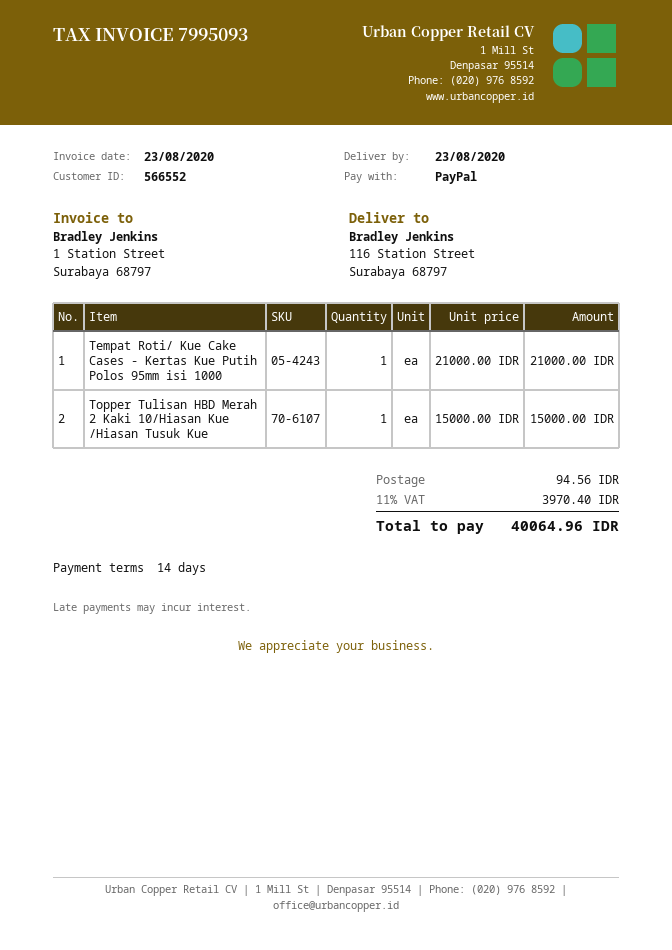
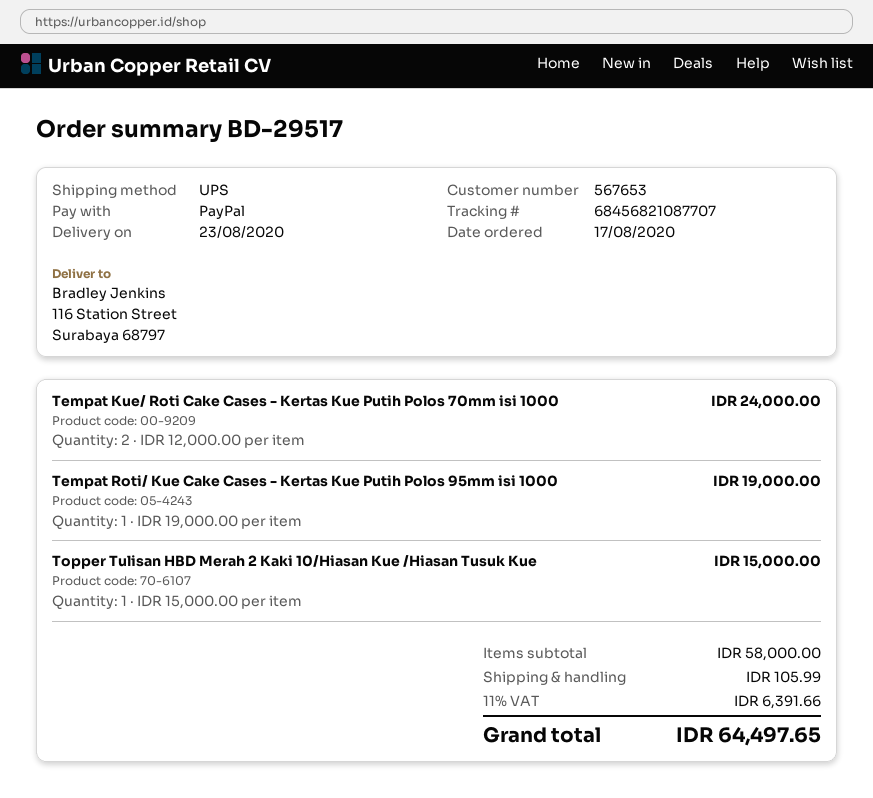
customer number: 566552 -> 567653
Tempat Roti/ Kue Cake Cases - Kertas Kue Putih Polos 95mm isi 1000: 1 x 21000.00 = 21000.00 -> 1 x 19000.00 = 19000.00
Tempat Kue/ Roti Cake Cases - Kertas Kue Putih Polos 70mm isi 1000: none -> 2 x 12000.00 = 24000.00
shipping: 94.56 -> 105.99
tax: 11% = 3970.40 -> 11% = 6391.66
total: 40064.96 -> 64497.65

